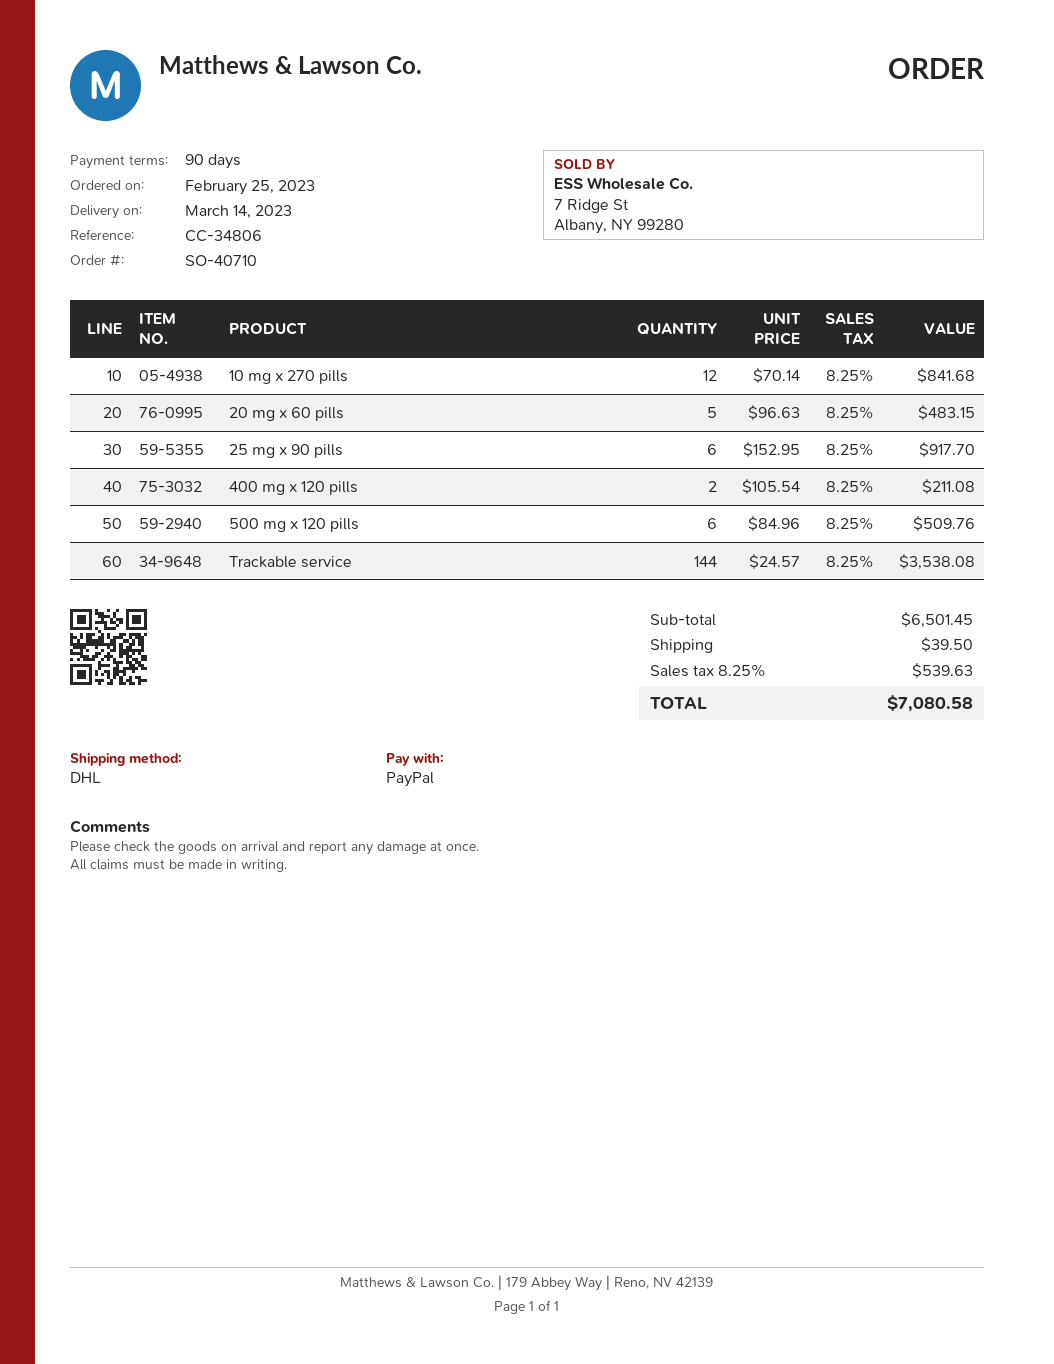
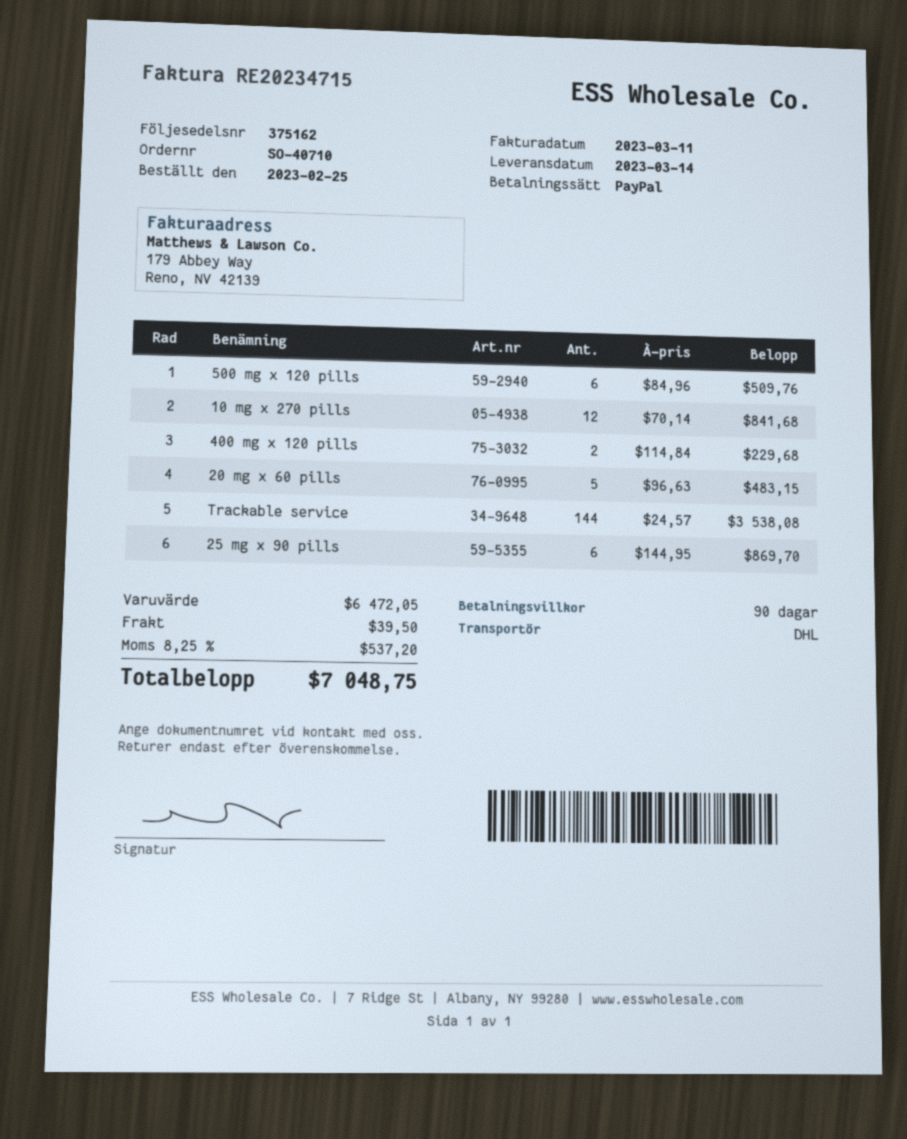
25 mg x 90 pills: 6 x 152.95 = 917.70 -> 6 x 144.95 = 869.70
400 mg x 120 pills: 2 x 105.54 = 211.08 -> 2 x 114.84 = 229.68
subtotal: 6501.45 -> 6472.05
tax: 8.25% = 539.63 -> 8.25% = 537.20
total: 7080.58 -> 7048.75

